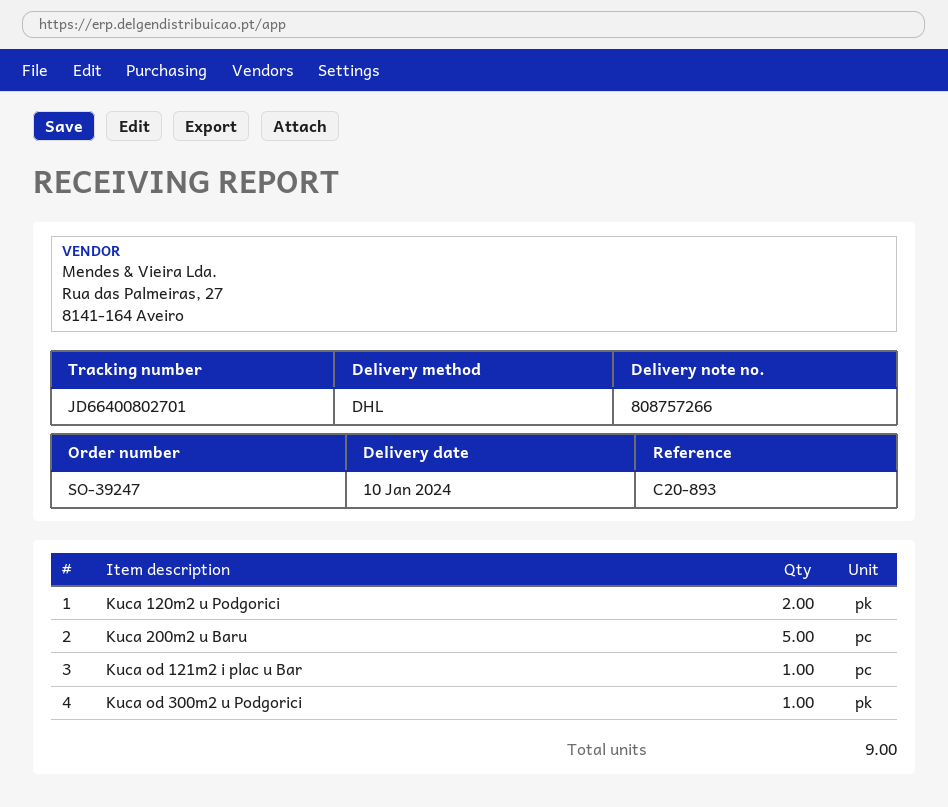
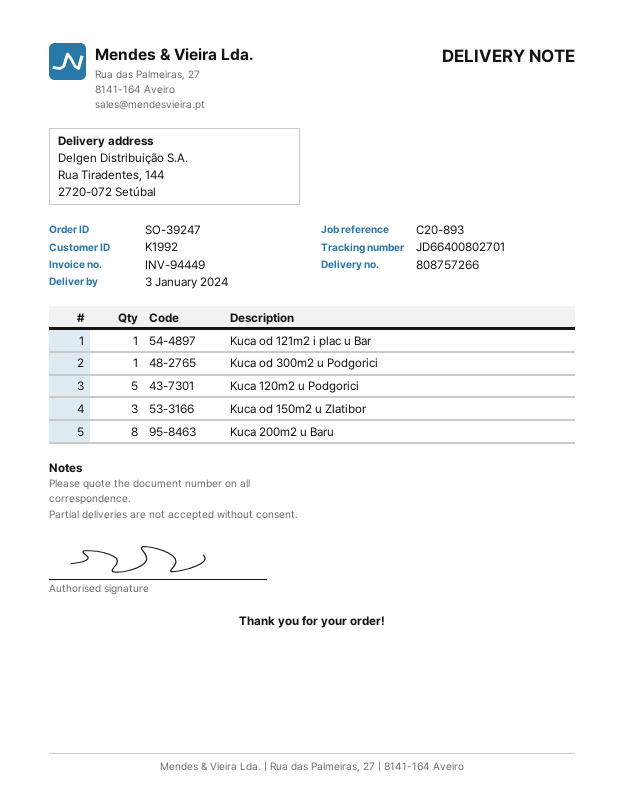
delivery date: 2024-01-10 -> 2024-01-03
Kuca 120m2 u Podgorici: 2 -> 5
Kuca 200m2 u Baru: 5 -> 8
Kuca od 150m2 u Zlatibor: none -> 3

